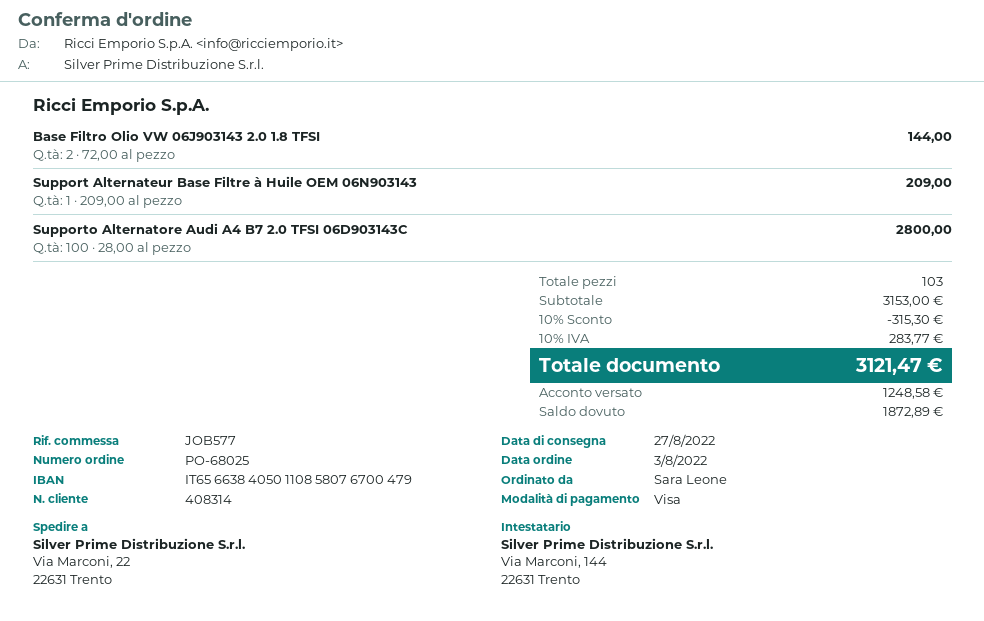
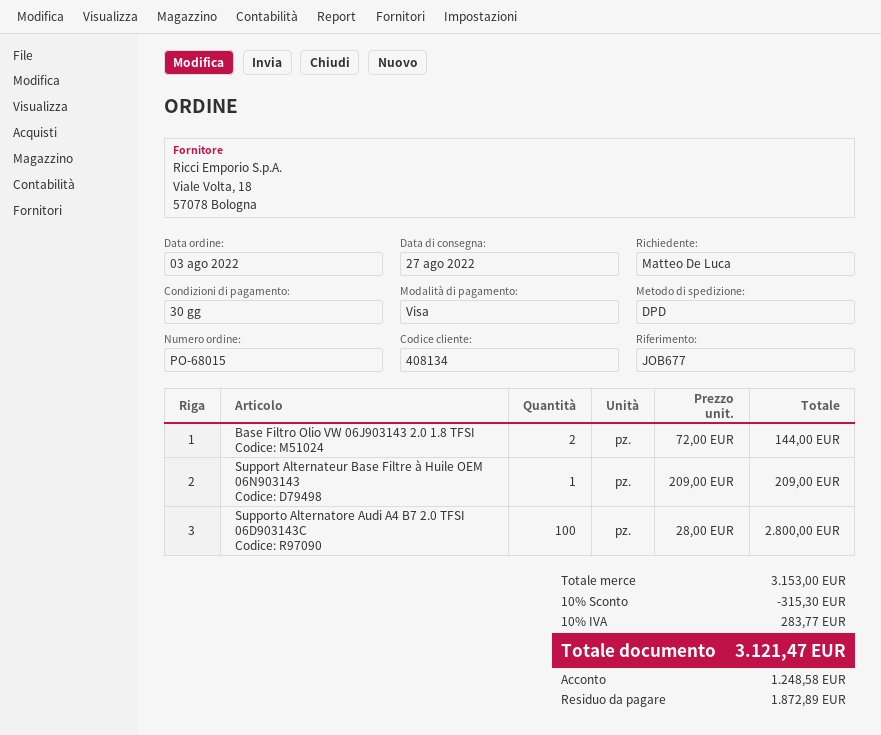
order number: PO-68025 -> PO-68015
customer number: 408314 -> 408134
reference: JOB577 -> JOB677
ordered by: Sara Leone -> Matteo De Luca

